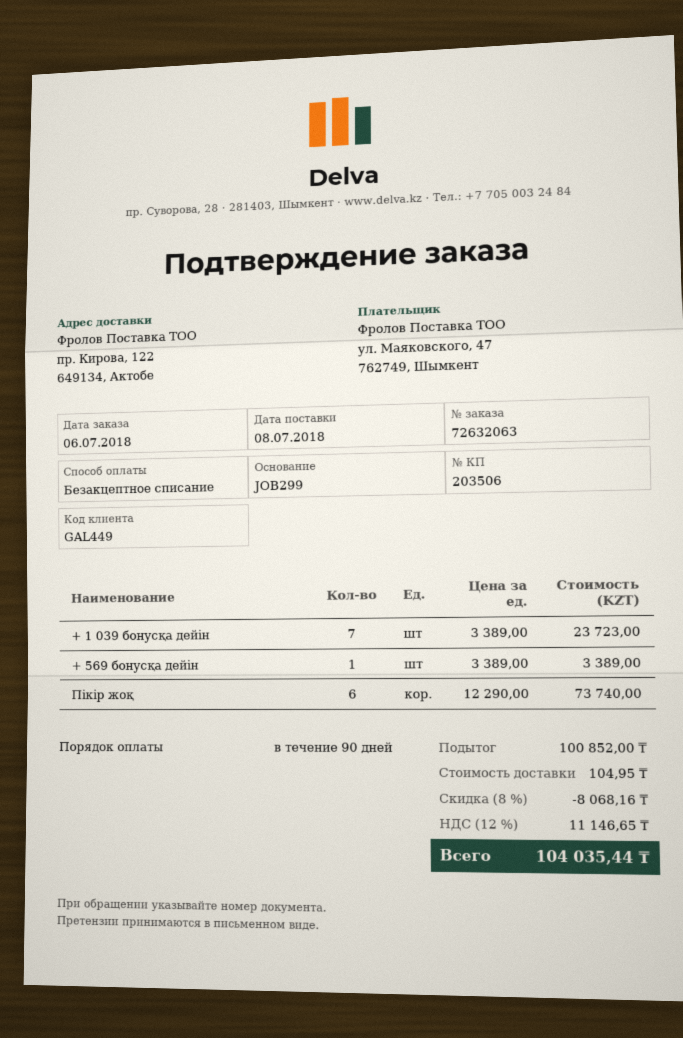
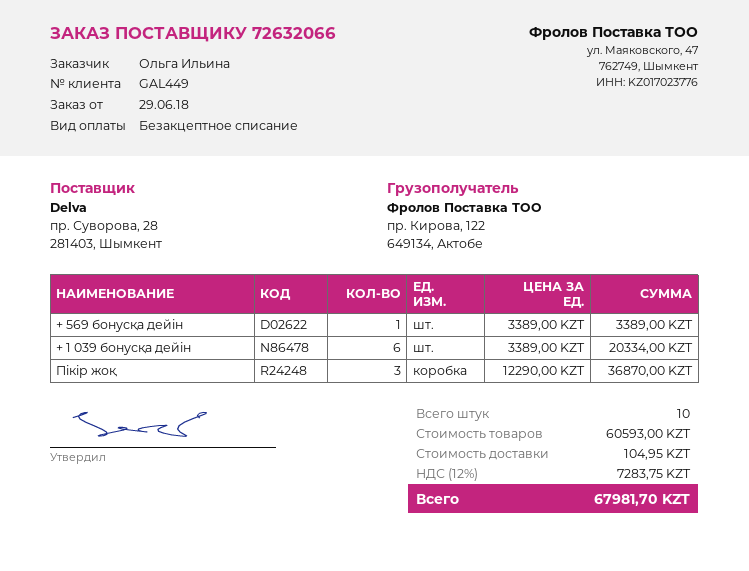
order number: 72632063 -> 72632066
order date: 2018-07-06 -> 2018-06-29
+ 1 039 бонусқа дейін: 7 x 3389.00 = 23723.00 -> 6 x 3389.00 = 20334.00
Пікір жоқ: 6 x 12290.00 = 73740.00 -> 3 x 12290.00 = 36870.00
subtotal: 100852.00 -> 60593.00
discount: 8% = 8068.16 -> none
tax: 12% = 11146.65 -> 12% = 7283.75
total: 104035.44 -> 67981.70

